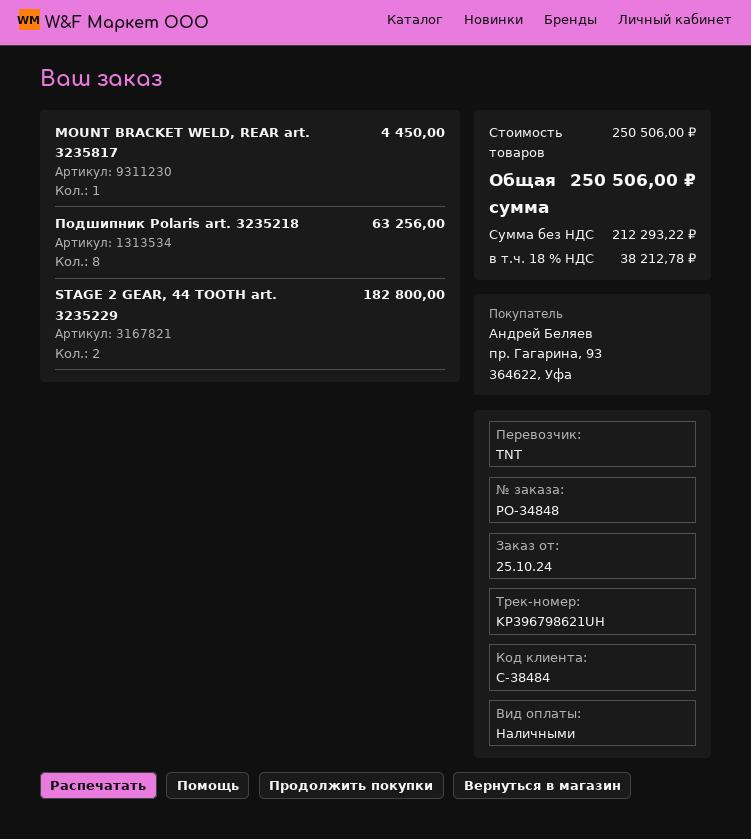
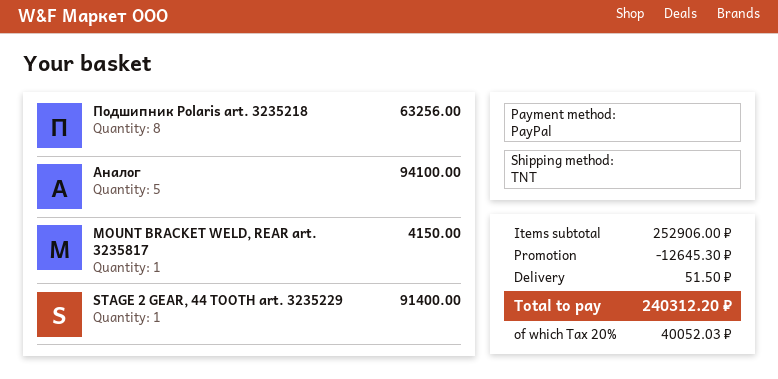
payment method: cash -> PayPal
MOUNT BRACKET WELD, REAR art. 3235817: 1 for 4450.00 -> 1 for 4150.00
STAGE 2 GEAR, 44 TOOTH art. 3235229: 2 for 182800.00 -> 1 for 91400.00
Аналог: none -> 5 for 94100.00
subtotal: 250506.00 -> 252906.00
discount: none -> 12645.30
shipping: none -> 51.50
tax: 18% = 38212.78 -> 20% = 40052.03
total: 250506.00 -> 240312.20

